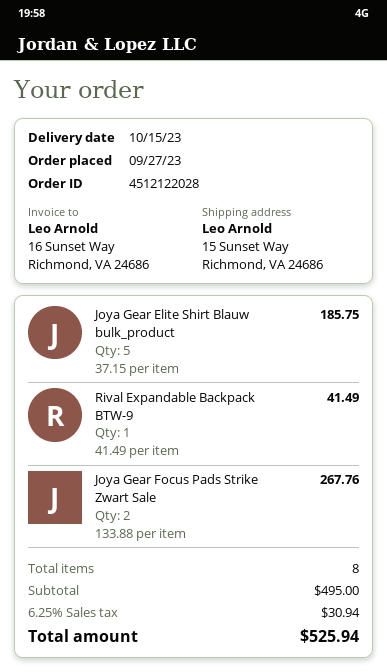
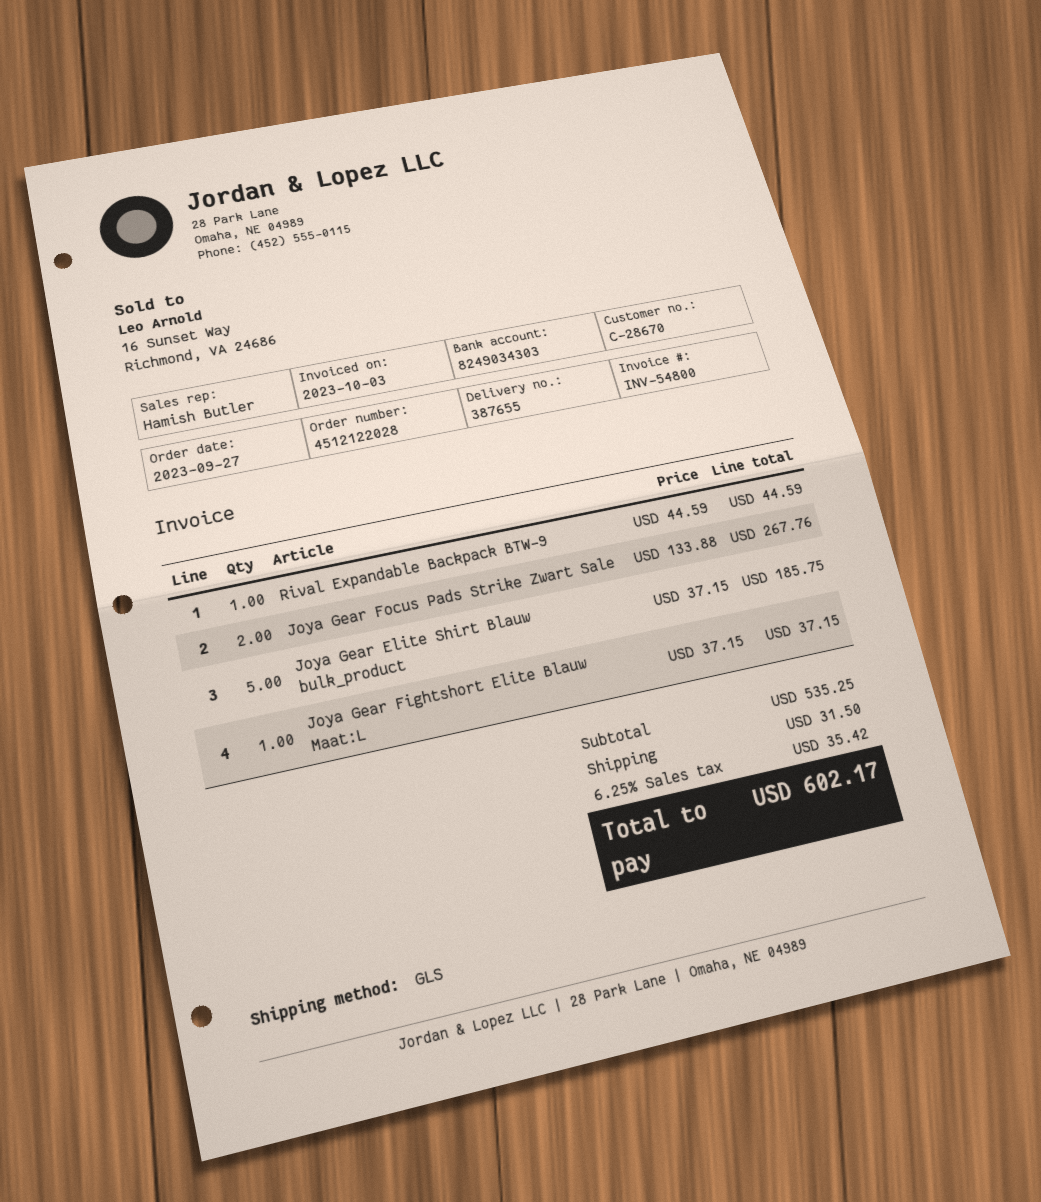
Rival Expandable Backpack BTW-9: 1 x 41.49 = 41.49 -> 1 x 44.59 = 44.59
Joya Gear Fightshort Elite Blauw Maat:L: none -> 1 x 37.15 = 37.15
subtotal: 495.00 -> 535.25
shipping: none -> 31.50
tax: 6.25% = 30.94 -> 6.25% = 35.42
total: 525.94 -> 602.17

